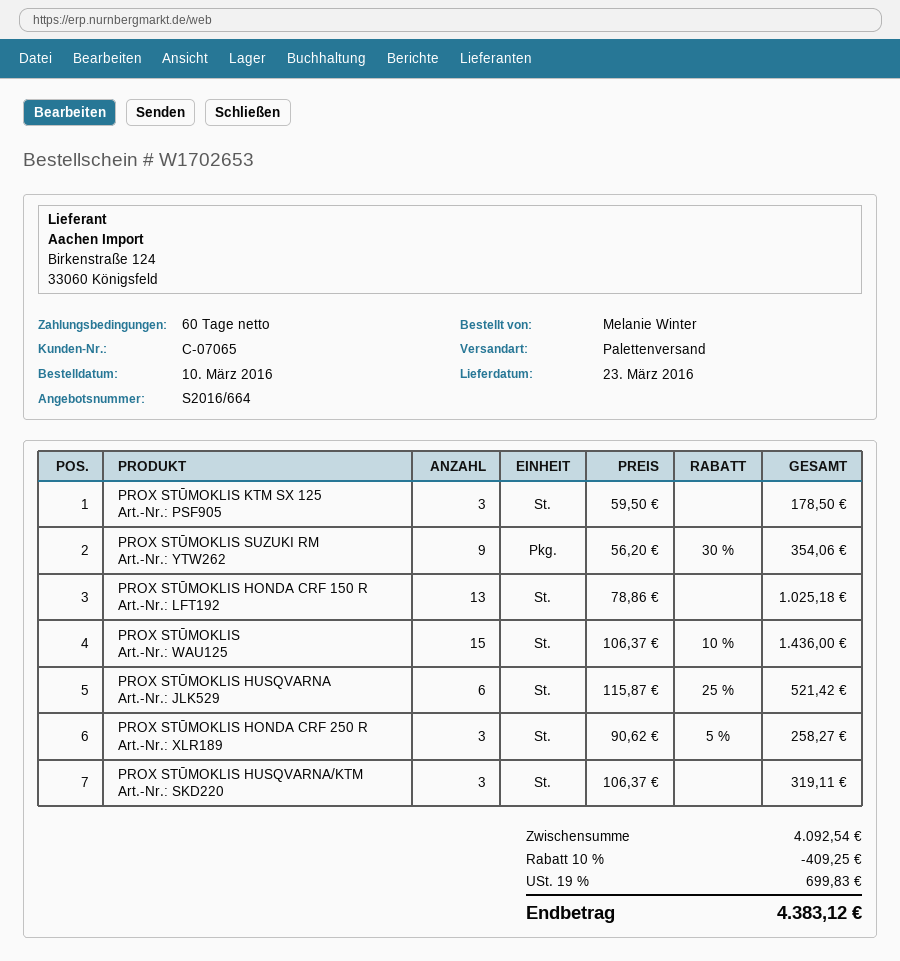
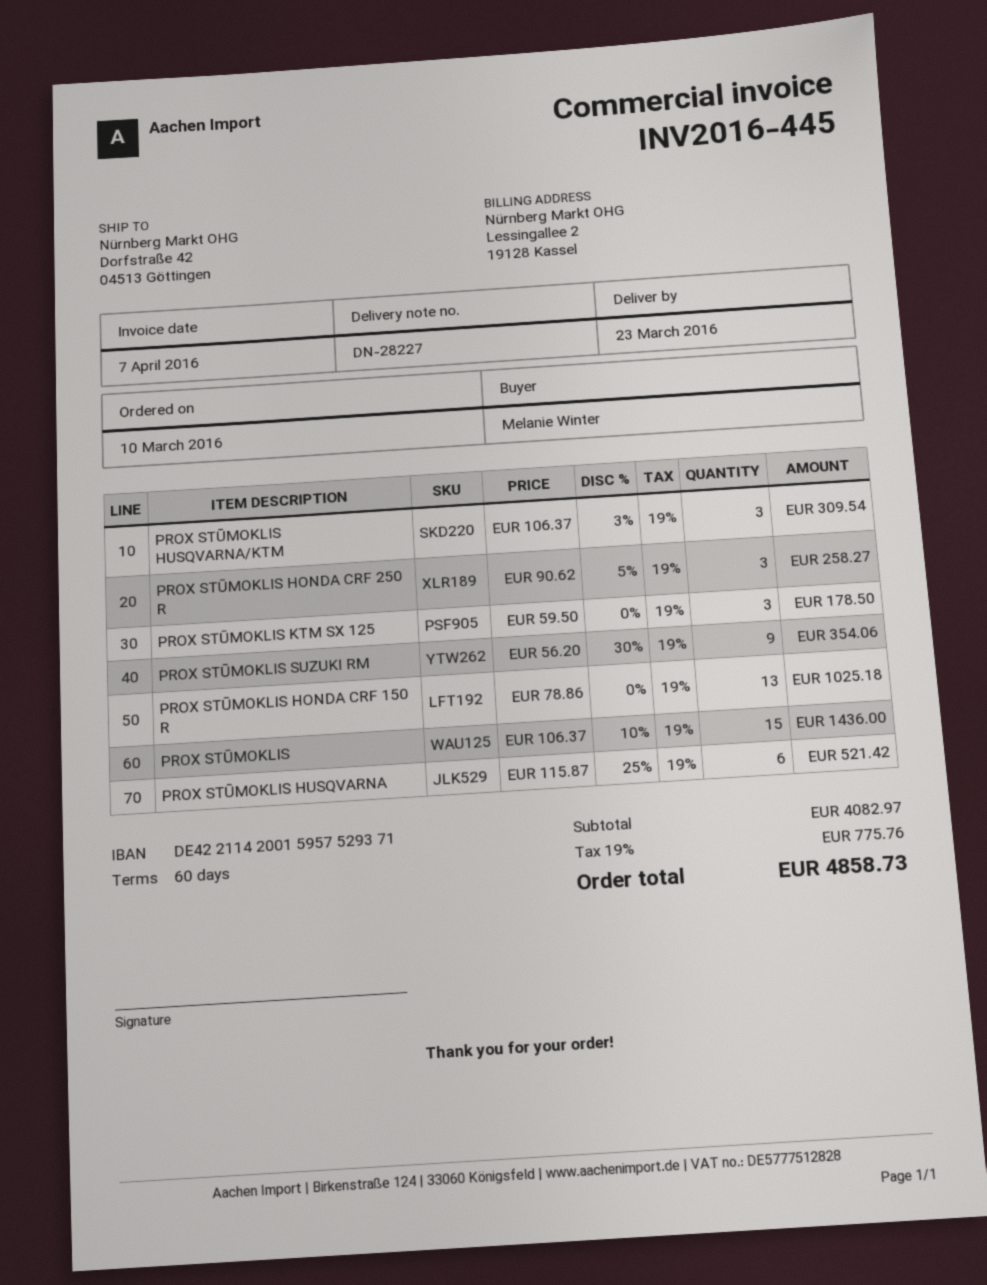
PROX STŪMOKLIS HUSQVARNA/KTM: 3 x 106.37 = 319.11 -> 3 x 106.37 - 3% = 309.54
subtotal: 4092.54 -> 4082.97
discount: 10% = 409.25 -> none
tax: 19% = 699.83 -> 19% = 775.76
total: 4383.12 -> 4858.73

